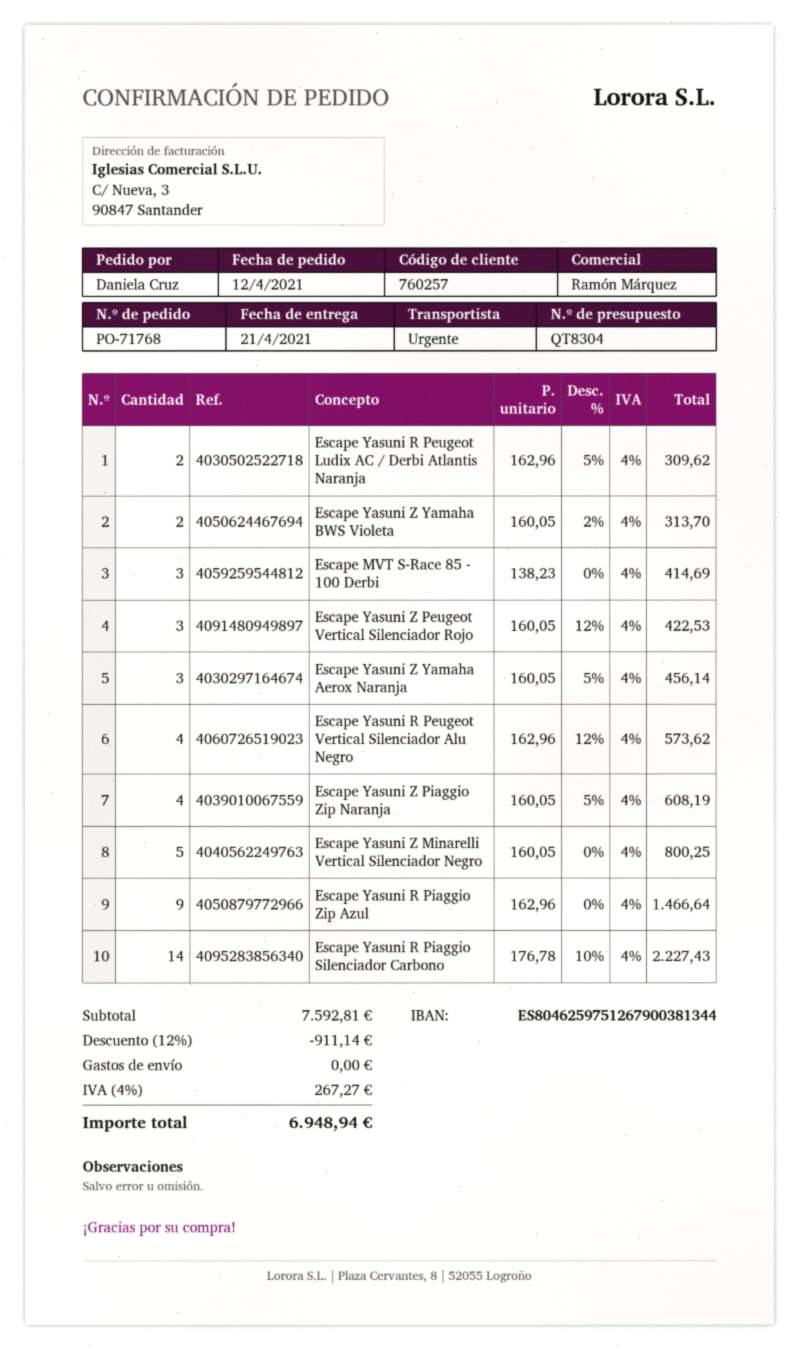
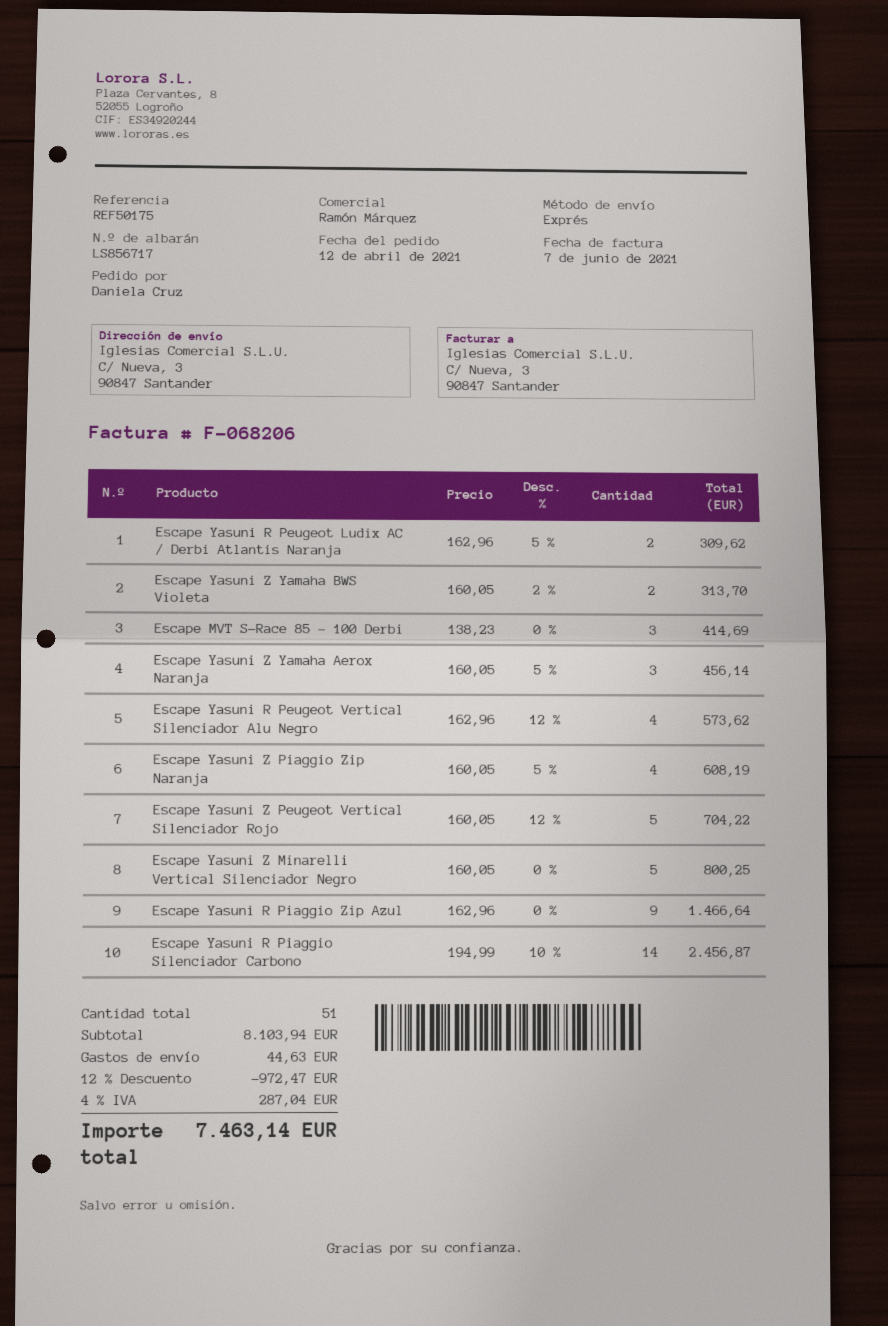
Escape Yasuni Z Peugeot Vertical Silenciador Rojo: 3 x 160.05 - 12% = 422.53 -> 5 x 160.05 - 12% = 704.22
Escape Yasuni R Piaggio Silenciador Carbono: 14 x 176.78 - 10% = 2227.43 -> 14 x 194.99 - 10% = 2456.87
subtotal: 7592.81 -> 8103.94
discount: 12% = 911.14 -> 12% = 972.47
shipping: 0.00 -> 44.63
tax: 4% = 267.27 -> 4% = 287.04
total: 6948.94 -> 7463.14

